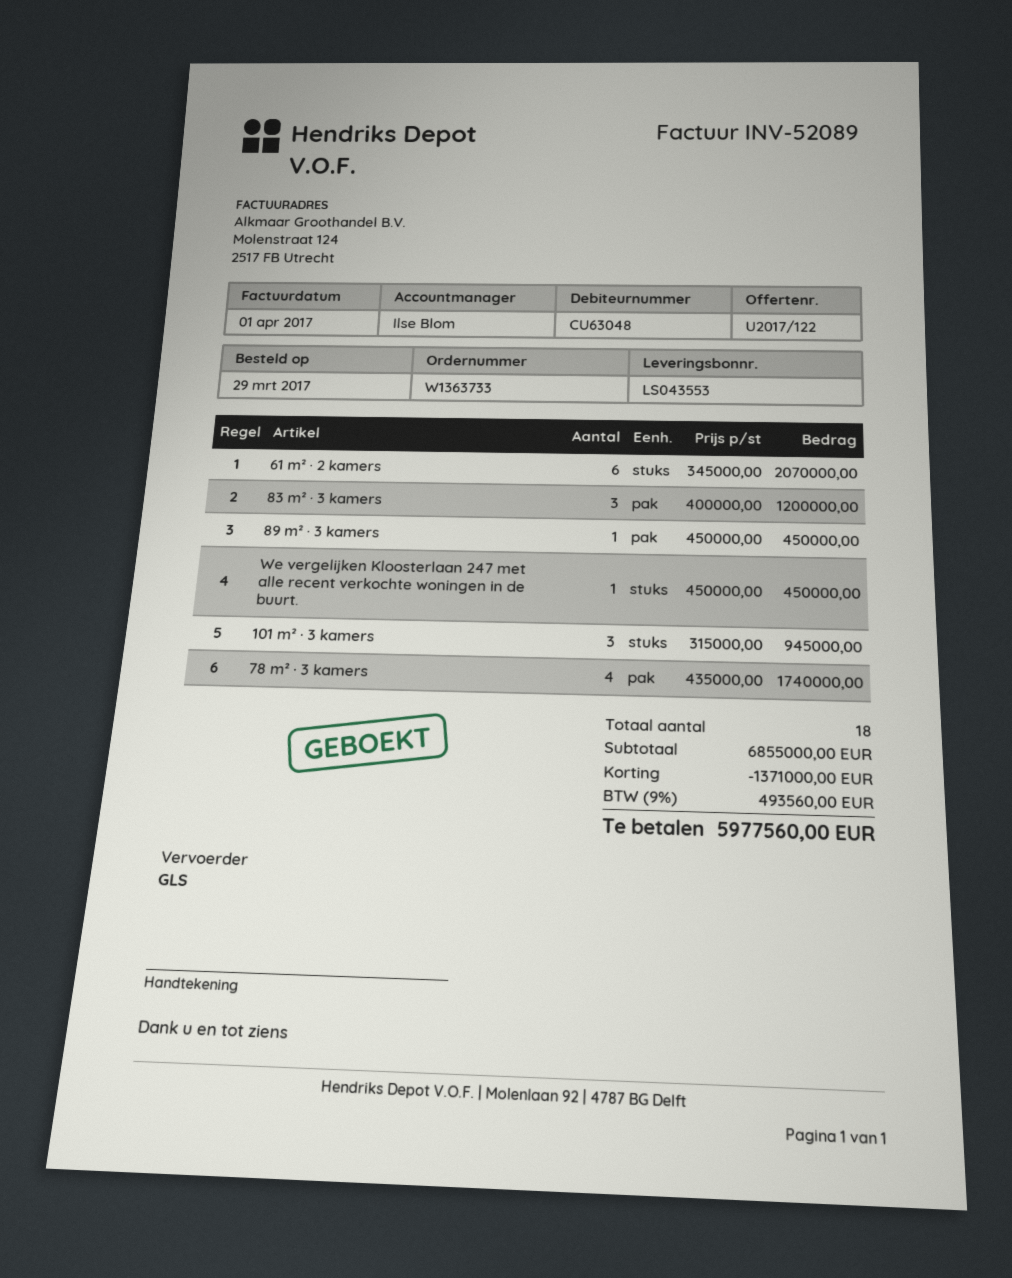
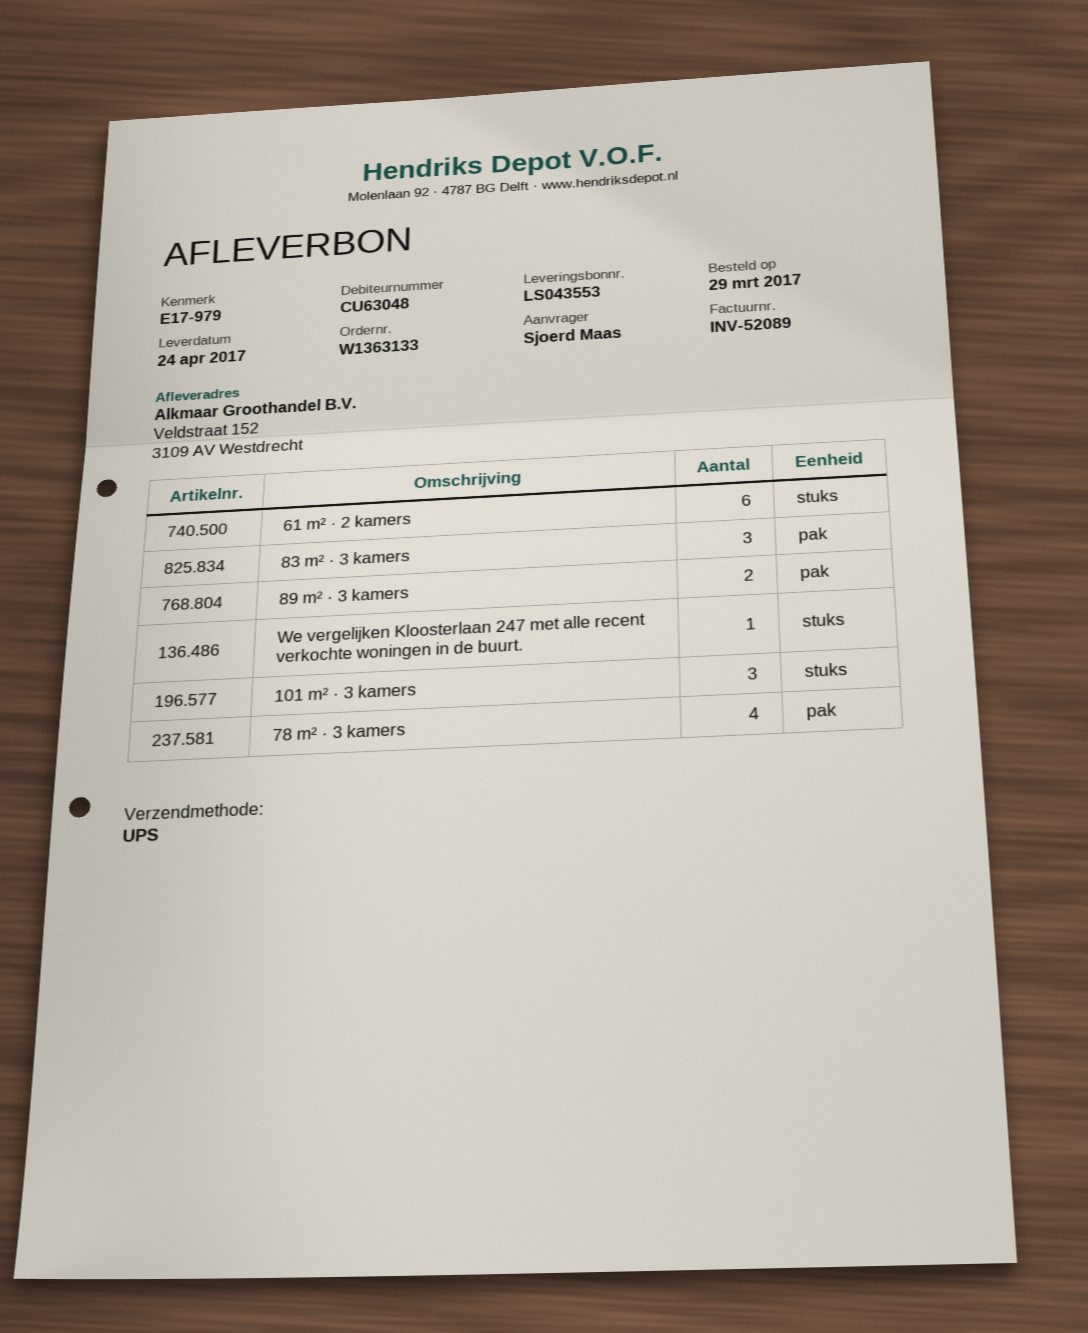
order number: W1363733 -> W1363133
shipping method: GLS -> UPS
89 m² · 3 kamers: 1 -> 2

